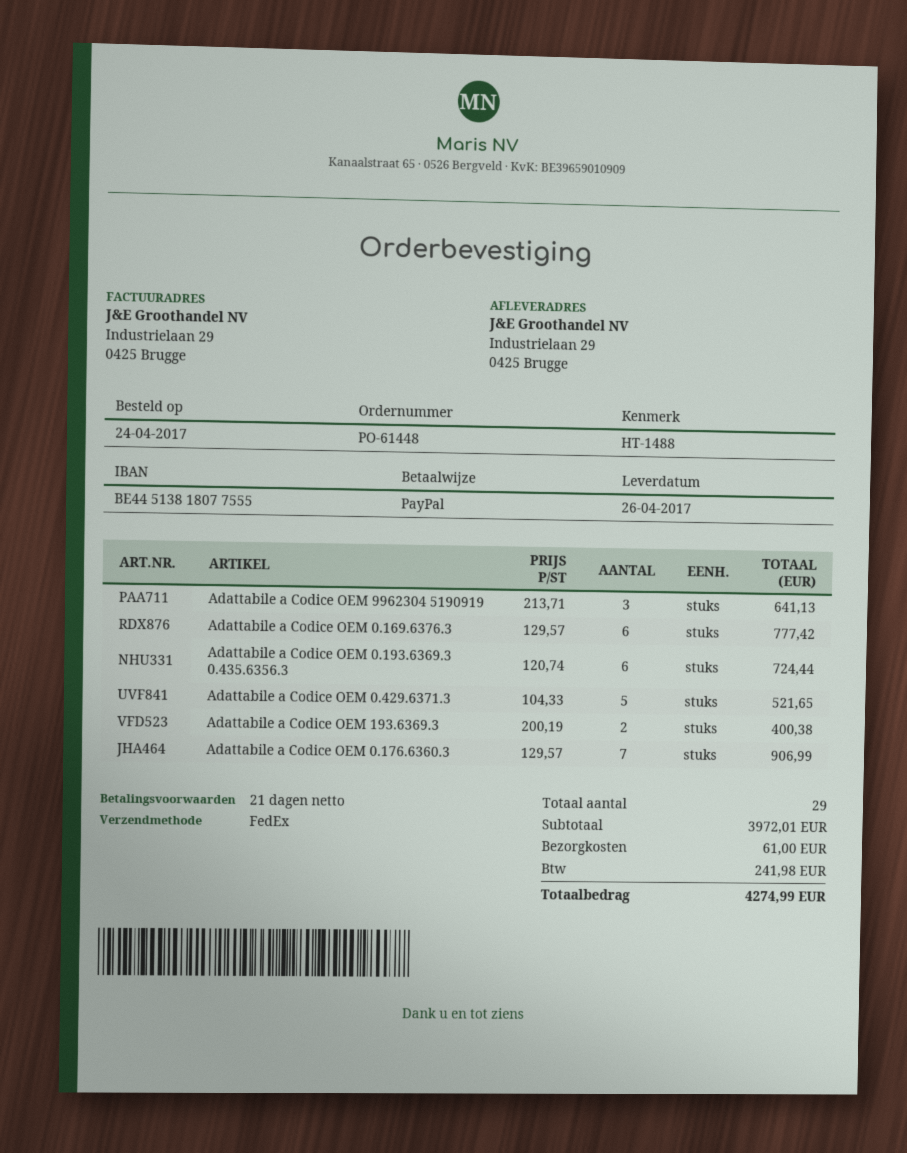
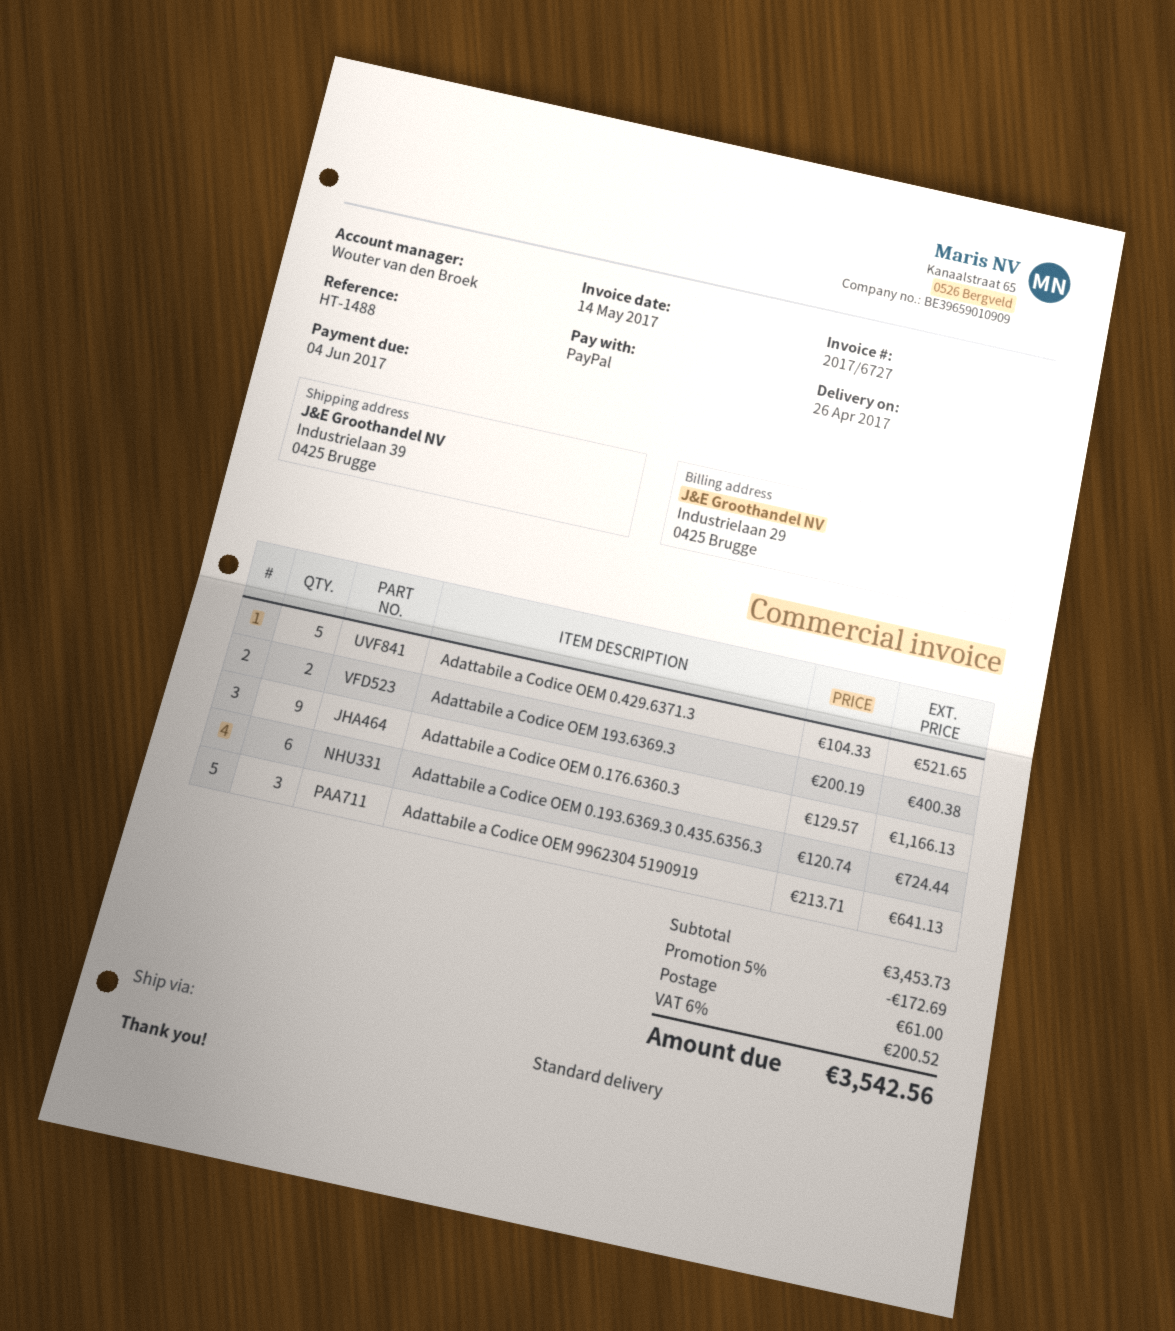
shipping method: FedEx -> standard
ship to: Industrielaan 29, 0425 Brugge -> Industrielaan 39, 0425 Brugge
Adattabile a Codice OEM 0.169.6376.3: 6 x 129.57 = 777.42 -> none
Adattabile a Codice OEM 0.176.6360.3: 7 x 129.57 = 906.99 -> 9 x 129.57 = 1166.13
subtotal: 3972.01 -> 3453.73
discount: none -> 5% = 172.69
tax: 241.98 -> 200.52
total: 4274.99 -> 3542.56

